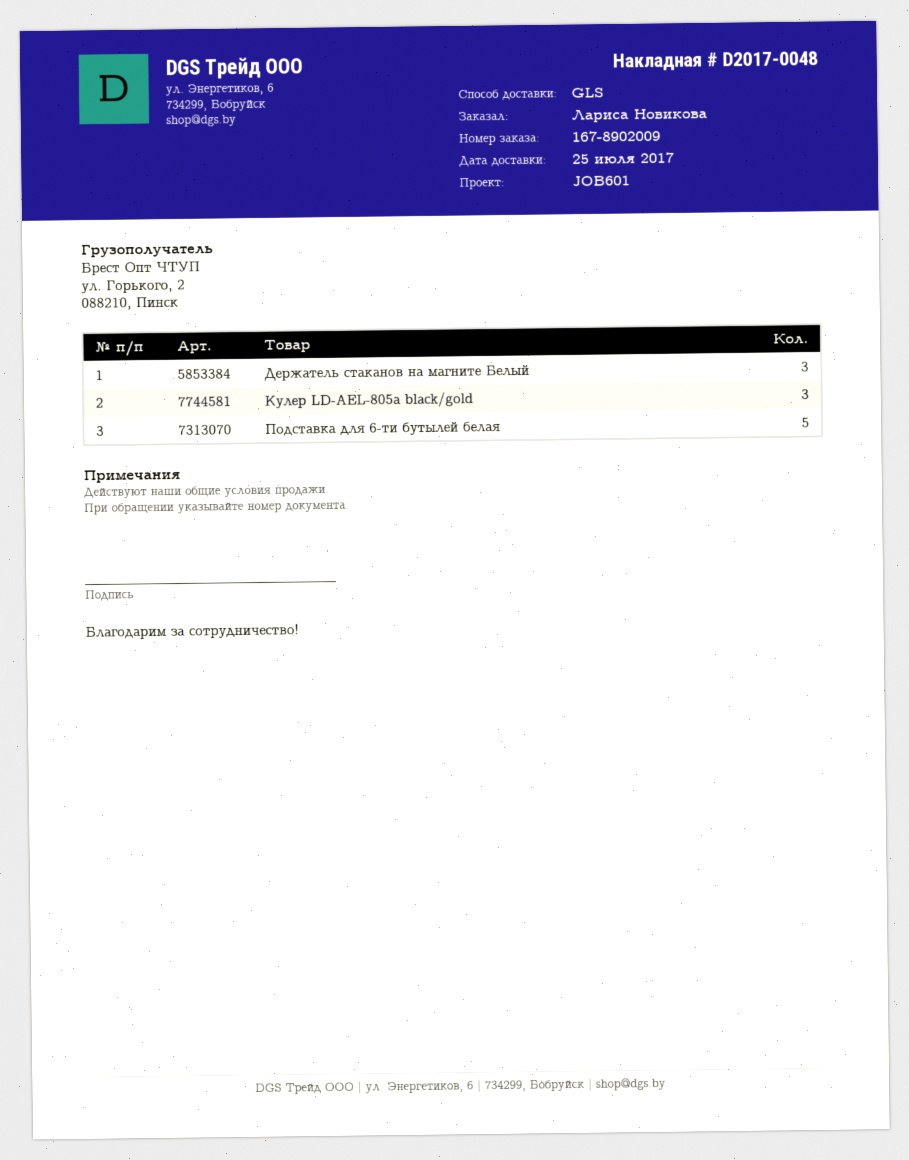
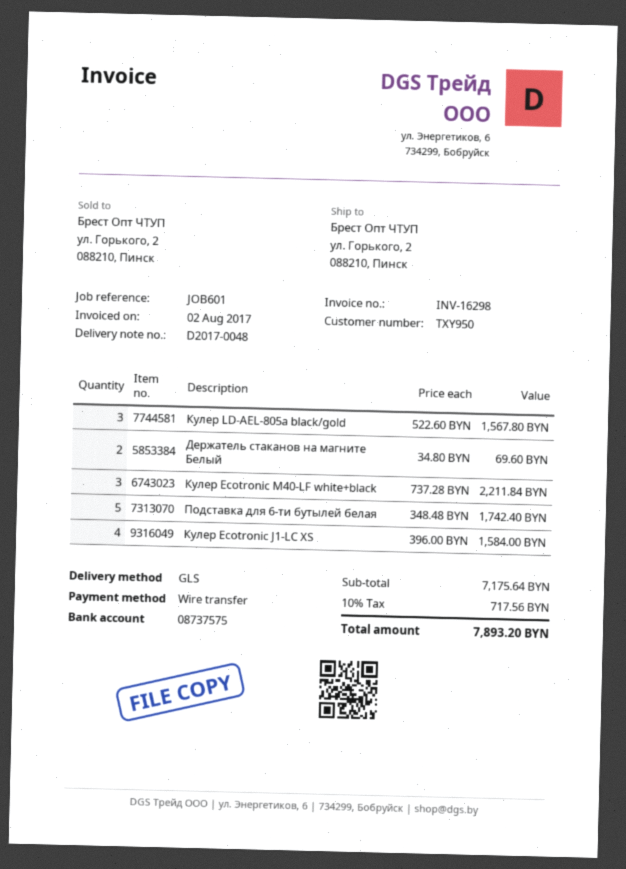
Держатель стаканов на магните Белый: 3 -> 2
Кулер Ecotronic M40-LF white+black: none -> 3
Кулер Ecotronic J1-LC XS: none -> 4

